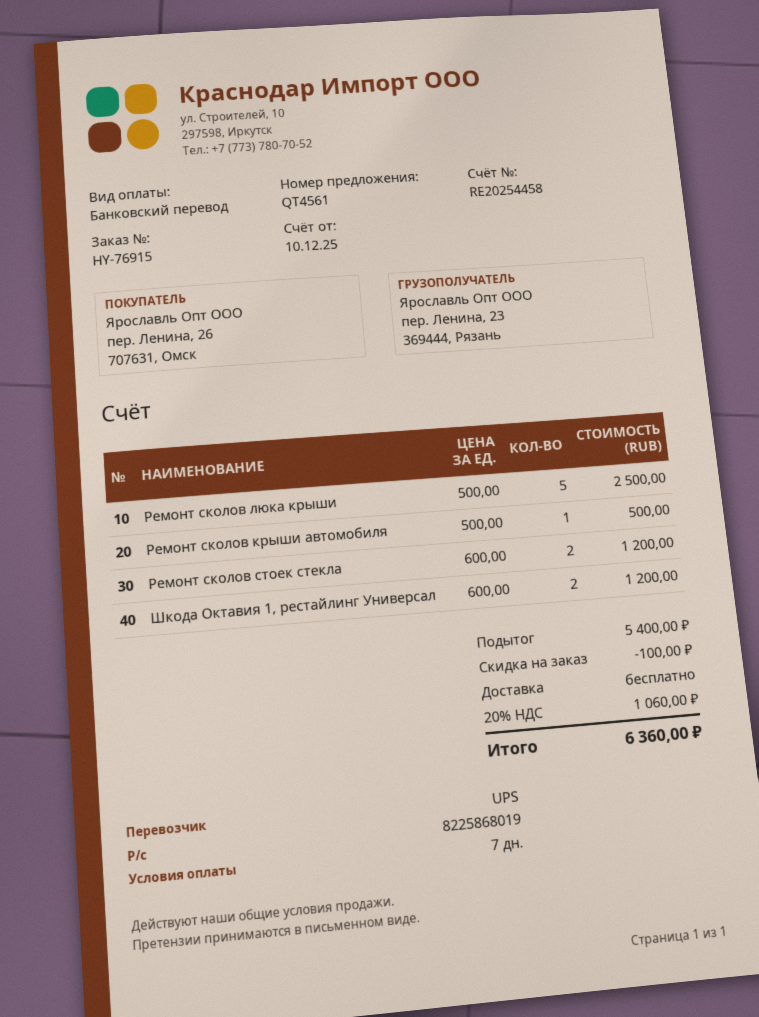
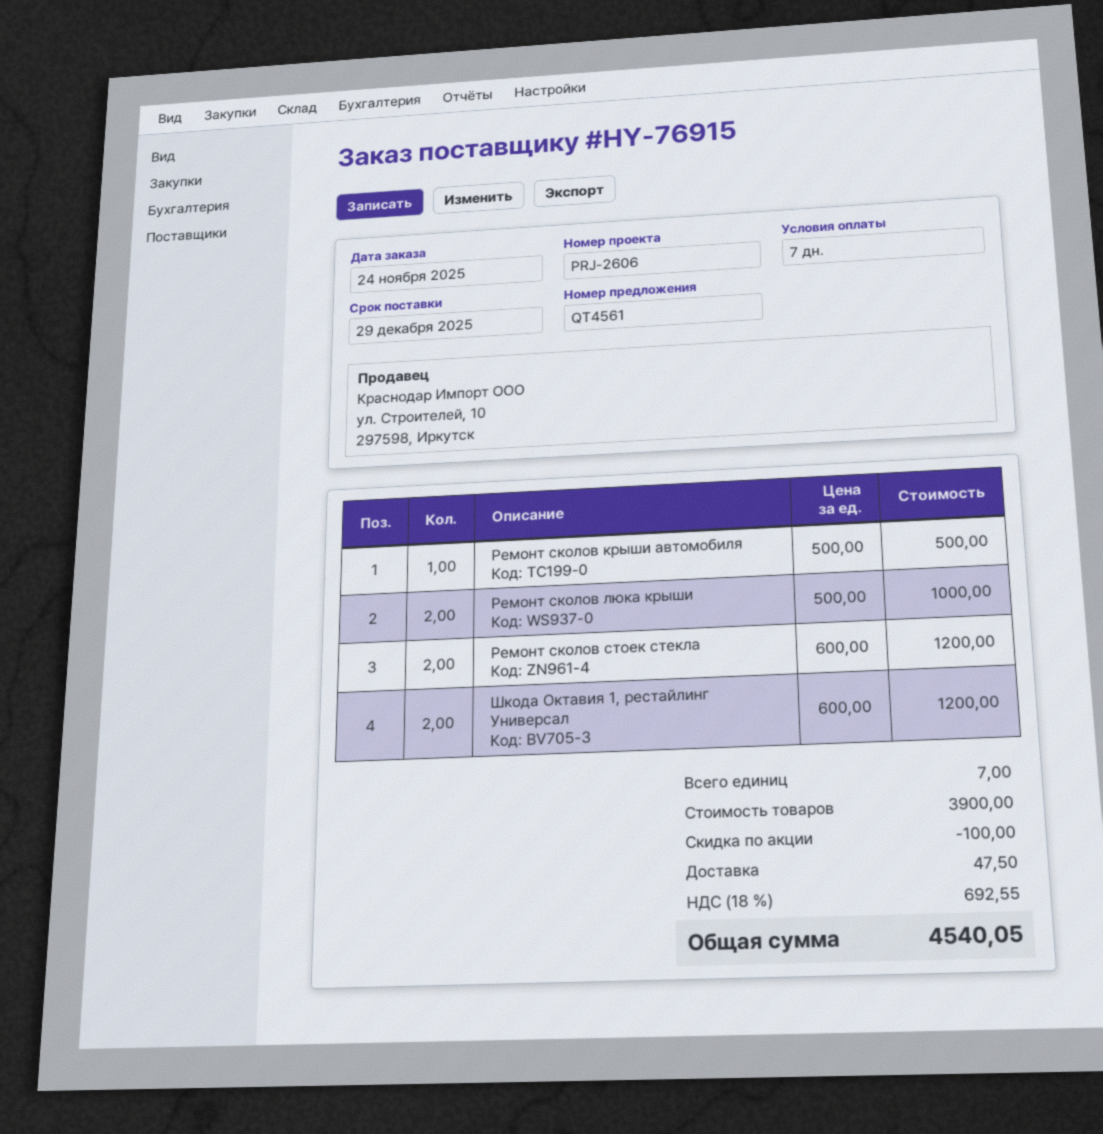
Ремонт сколов люка крыши: 5 x 500.00 = 2500.00 -> 2 x 500.00 = 1000.00
subtotal: 5400.00 -> 3900.00
shipping: 0.00 -> 47.50
tax: 20% = 1060.00 -> 18% = 692.55
total: 6360.00 -> 4540.05

